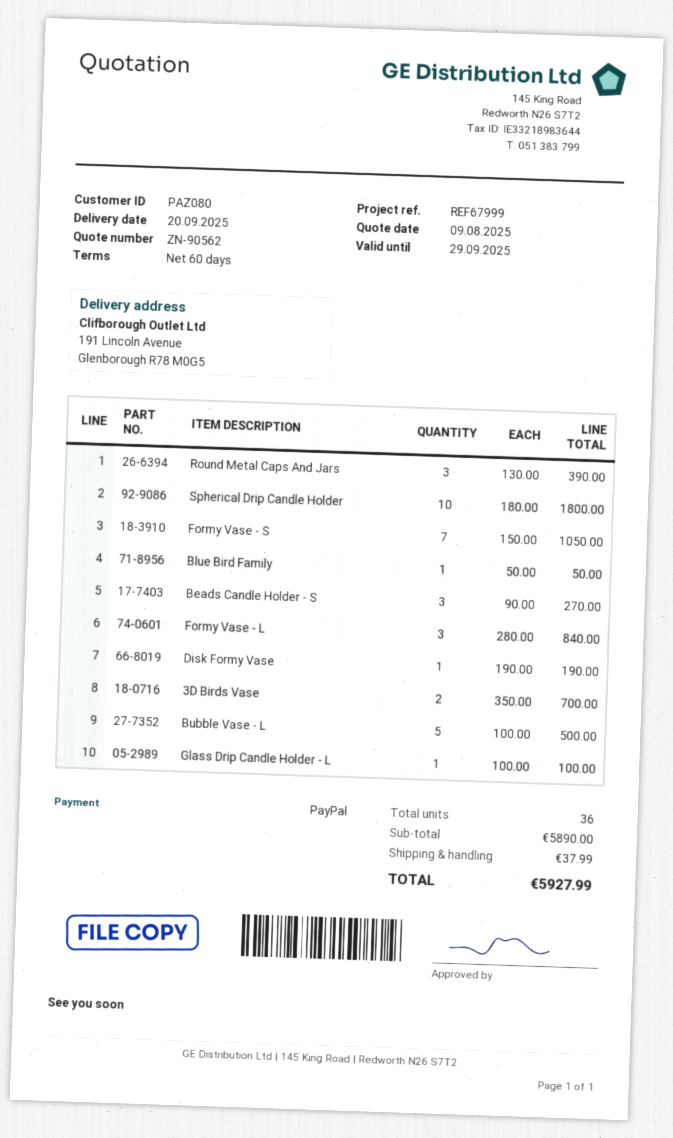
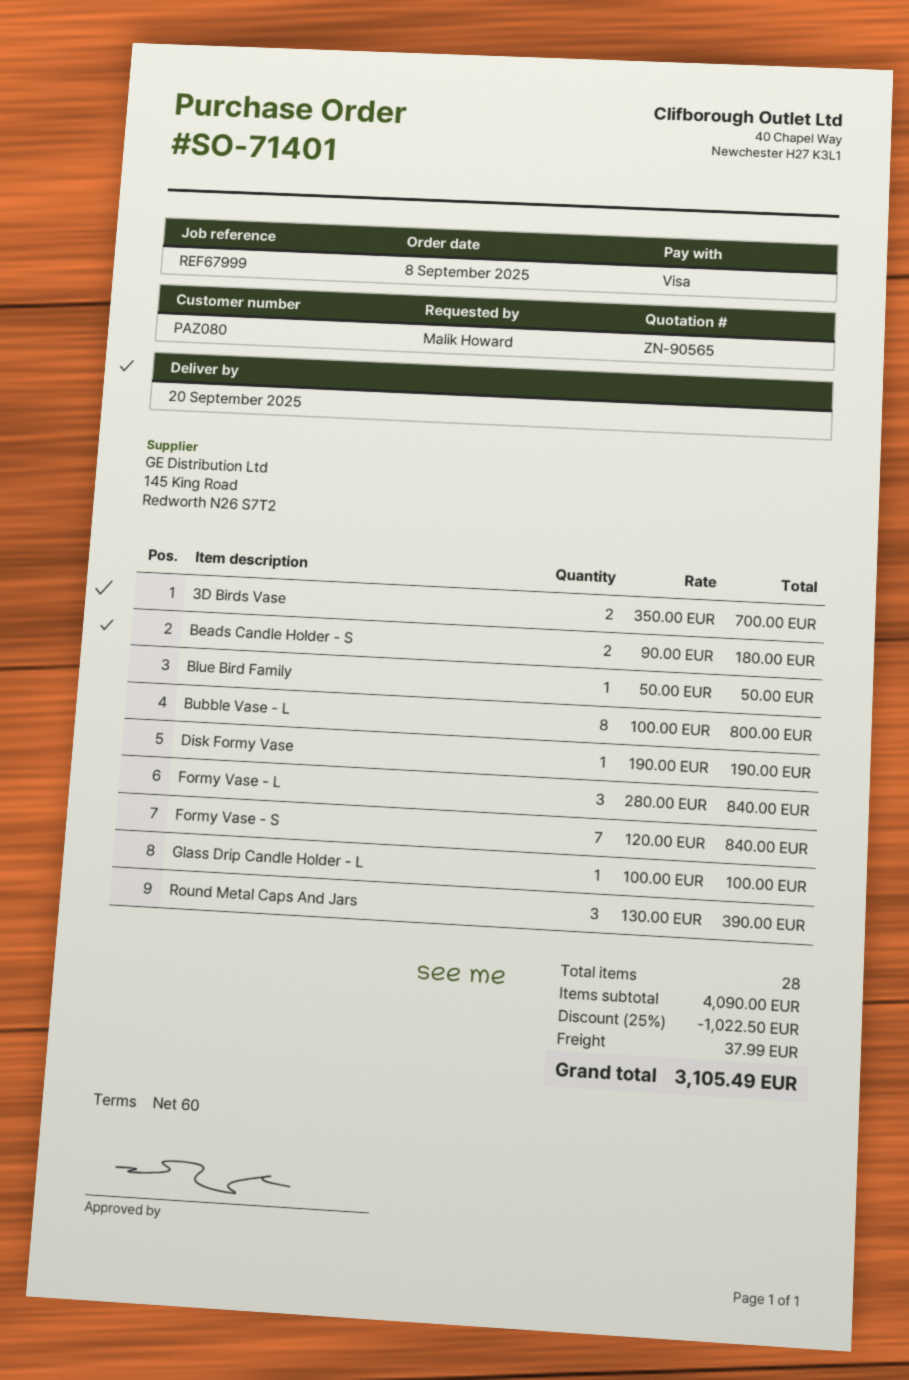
quote number: ZN-90562 -> ZN-90565
payment method: PayPal -> Visa
Spherical Drip Candle Holder: 10 x 180.00 = 1800.00 -> none
Formy Vase - S: 7 x 150.00 = 1050.00 -> 7 x 120.00 = 840.00
Beads Candle Holder - S: 3 x 90.00 = 270.00 -> 2 x 90.00 = 180.00
Bubble Vase - L: 5 x 100.00 = 500.00 -> 8 x 100.00 = 800.00
total quantity: 36 -> 28
subtotal: 5890.00 -> 4090.00
discount: none -> 25% = 1022.50
total: 5927.99 -> 3105.49

